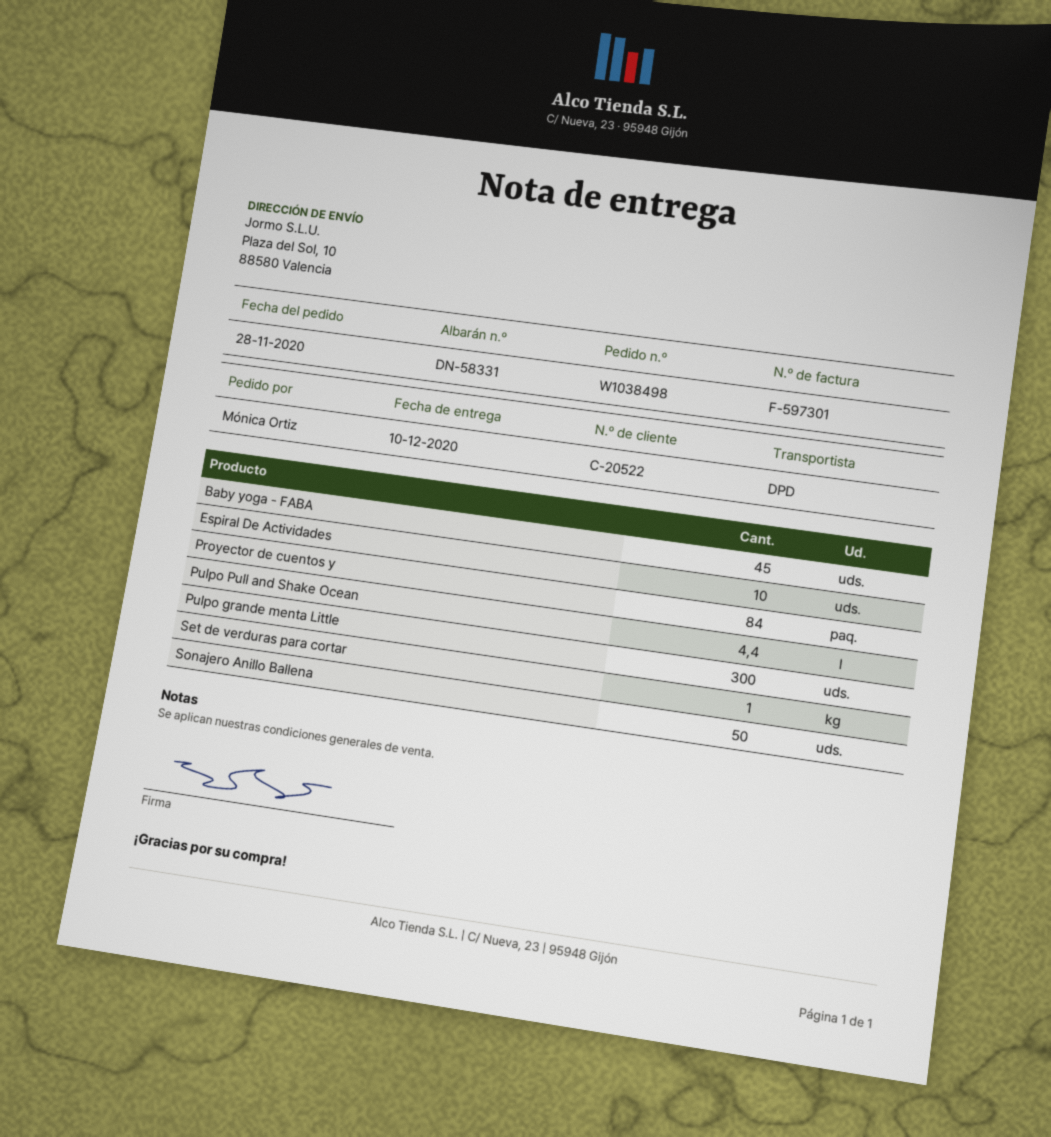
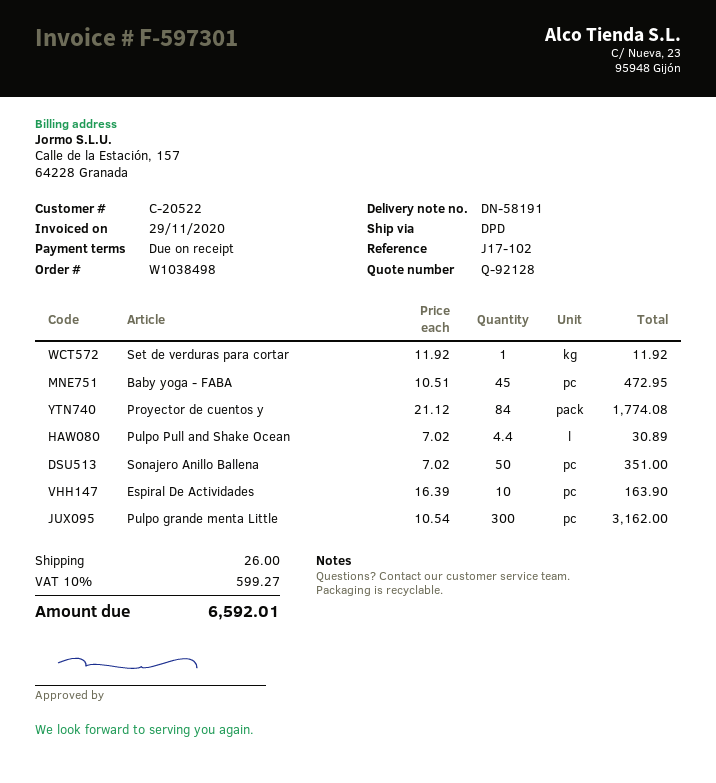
delivery note number: DN-58331 -> DN-58191

